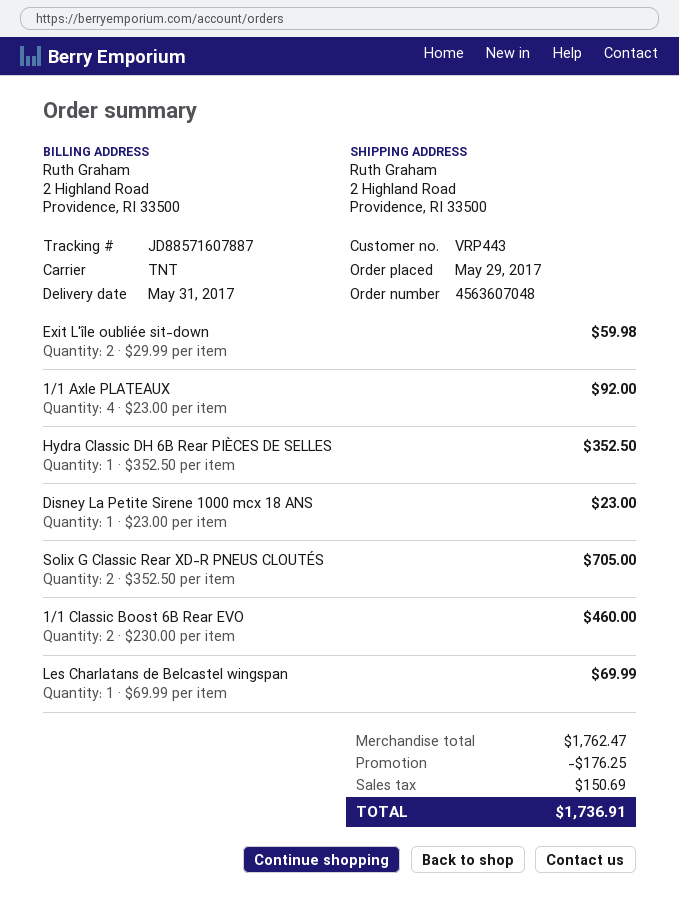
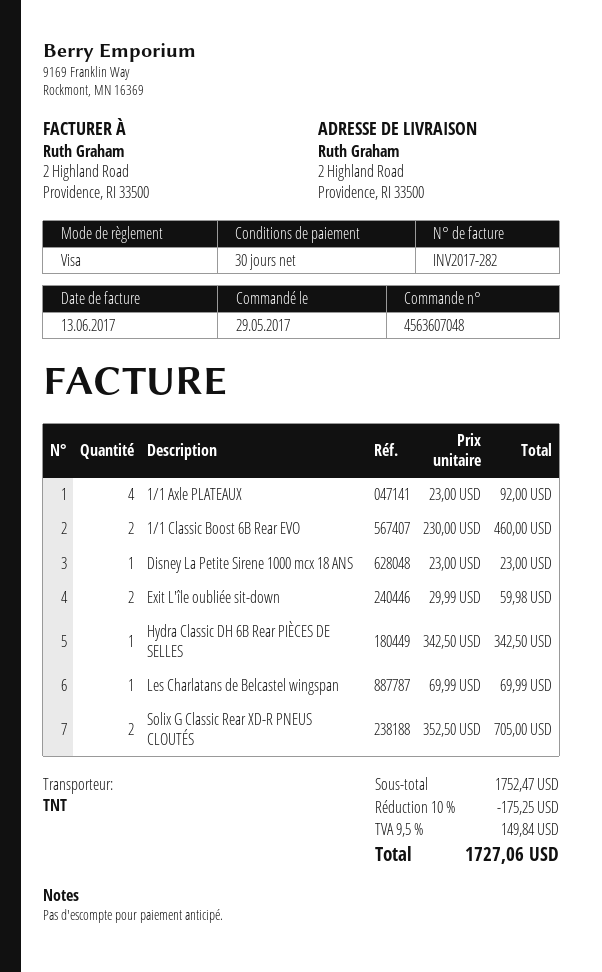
Hydra Classic DH 6B Rear PIÈCES DE SELLES: 1 x 352.50 = 352.50 -> 1 x 342.50 = 342.50
subtotal: 1762.47 -> 1752.47
discount: 176.25 -> 175.25
tax: 150.69 -> 149.84
total: 1736.91 -> 1727.06

